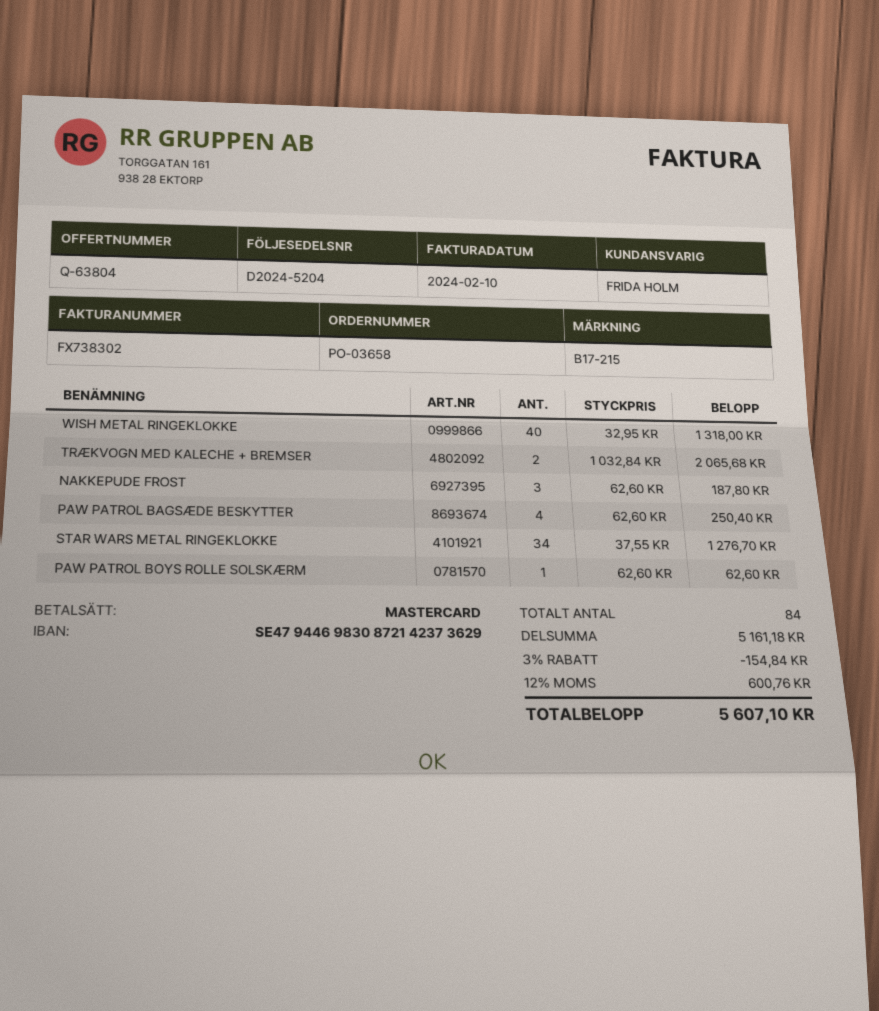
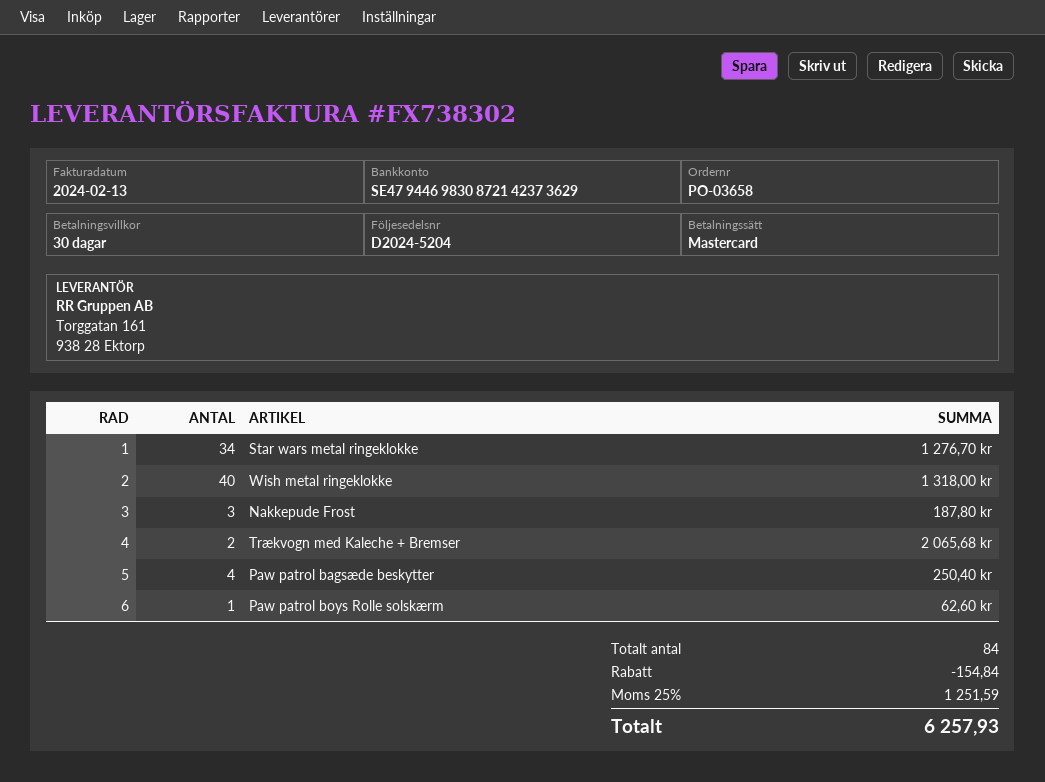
invoice date: 2024-02-10 -> 2024-02-13
tax: 12% = 600.76 -> 25% = 1251.59
total: 5607.10 -> 6257.93

